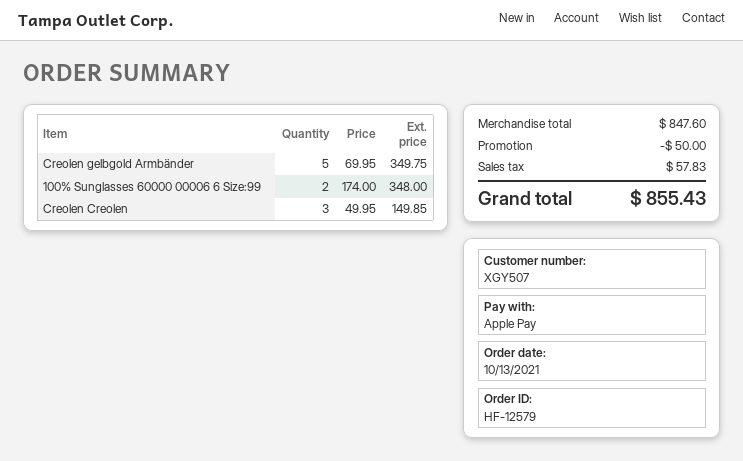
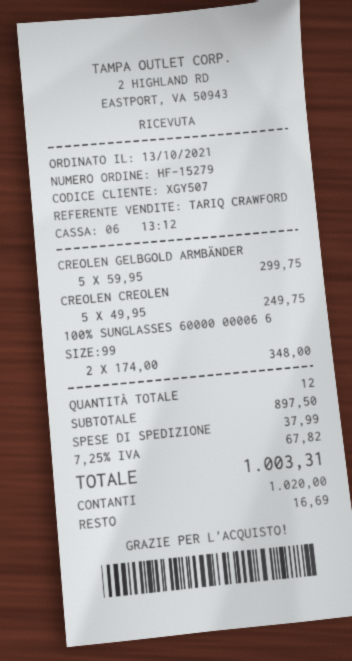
order number: HF-12579 -> HF-15279
payment method: Apple Pay -> cash
Creolen gelbgold Armbänder: 5 x 69.95 = 349.75 -> 5 x 59.95 = 299.75
Creolen Creolen: 3 x 49.95 = 149.85 -> 5 x 49.95 = 249.75
subtotal: 847.60 -> 897.50
discount: 50.00 -> none
shipping: none -> 37.99
tax: 57.83 -> 67.82
total: 855.43 -> 1003.31

